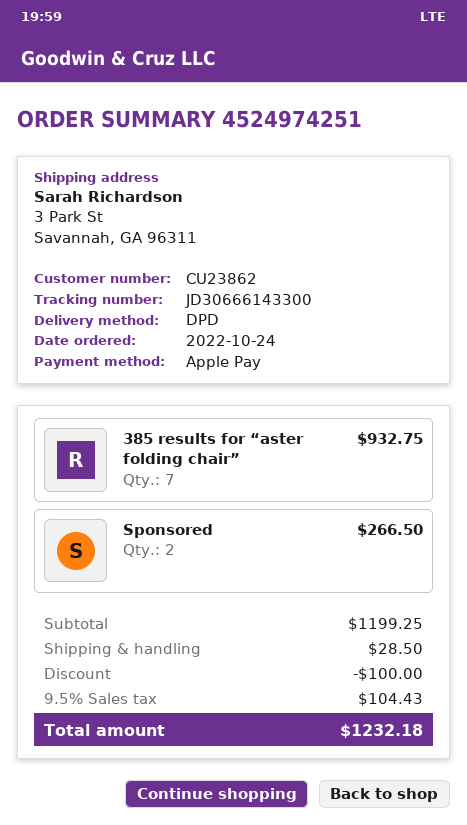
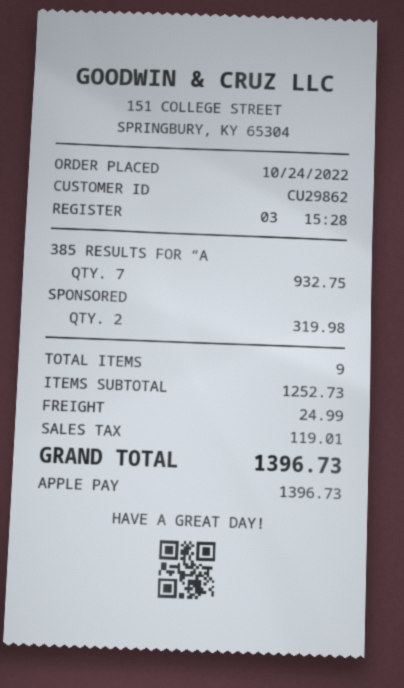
customer number: CU23862 -> CU29862
Sponsored: 2 for 266.50 -> 2 for 319.98
subtotal: 1199.25 -> 1252.73
discount: 100.00 -> none
shipping: 28.50 -> 24.99
tax: 104.43 -> 119.01
total: 1232.18 -> 1396.73

